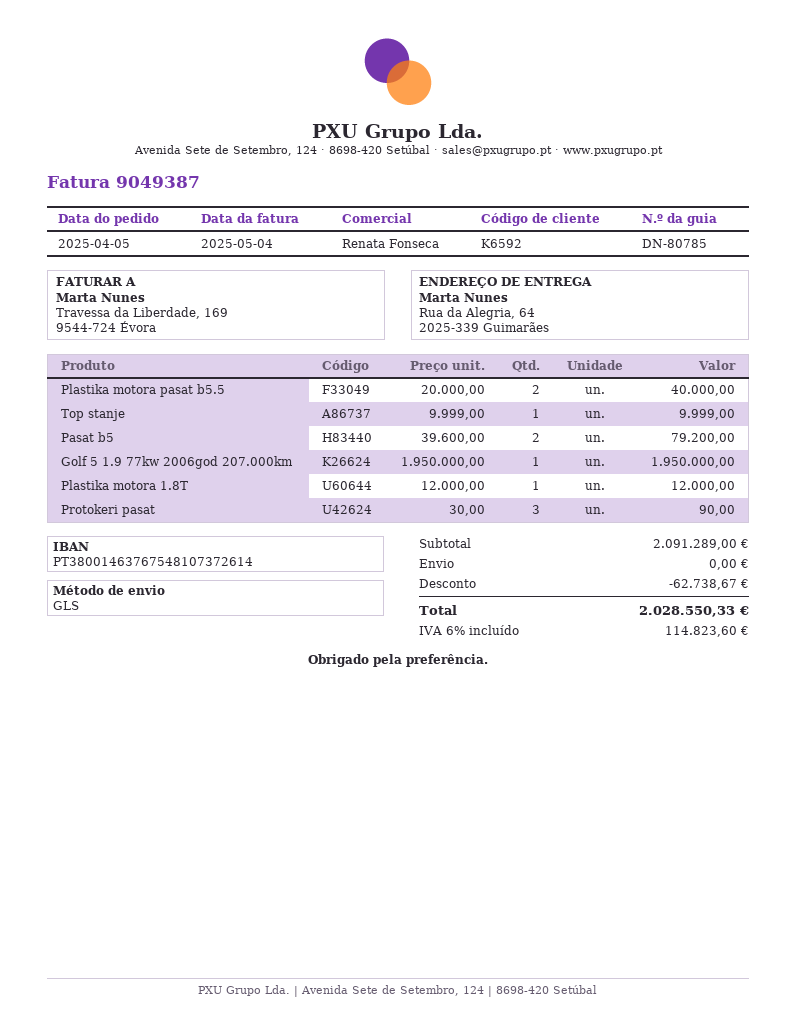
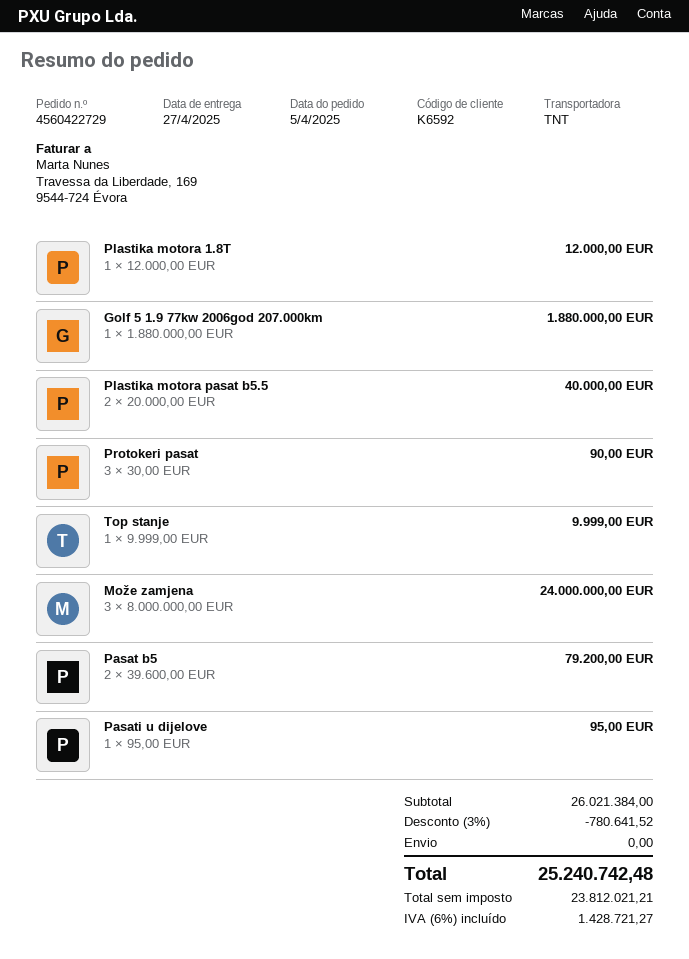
shipping method: GLS -> TNT
Golf 5 1.9 77kw 2006god 207.000km: 1 x 1950000.00 = 1950000.00 -> 1 x 1880000.00 = 1880000.00
Može zamjena: none -> 3 x 8000000.00 = 24000000.00
Pasati u dijelove: none -> 1 x 95.00 = 95.00
subtotal: 2091289.00 -> 26021384.00
discount: 62738.67 -> 780641.52
tax: 6% = 114823.60 -> 6% = 1428721.27
total: 2028550.33 -> 25240742.48

